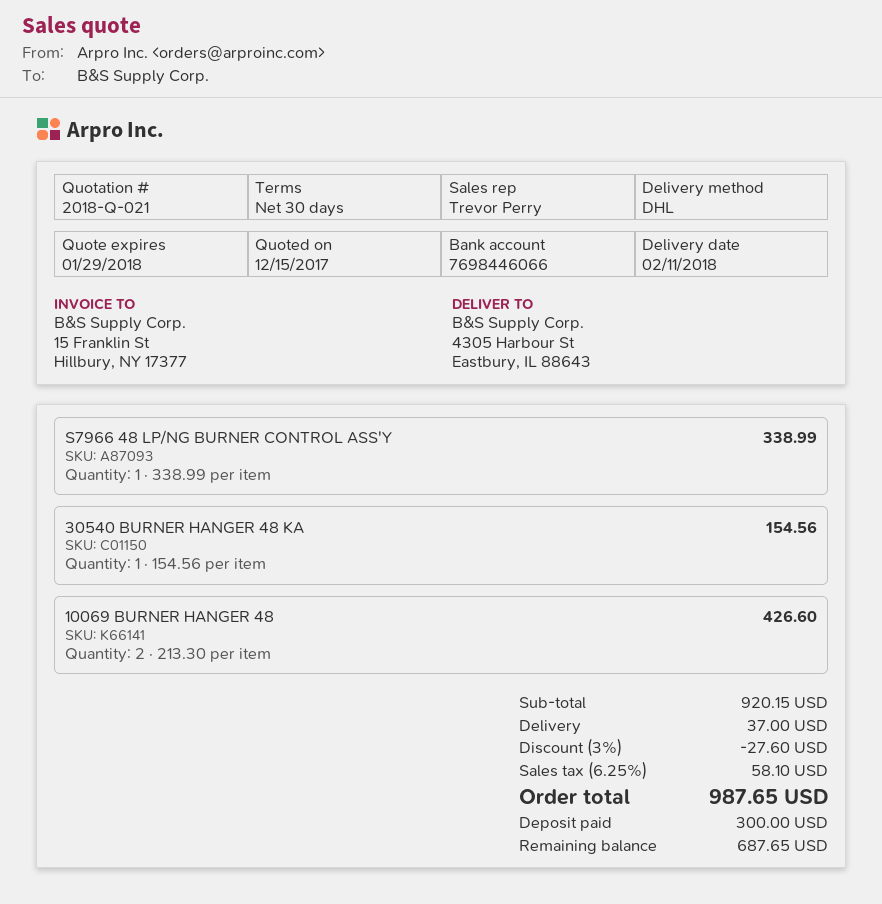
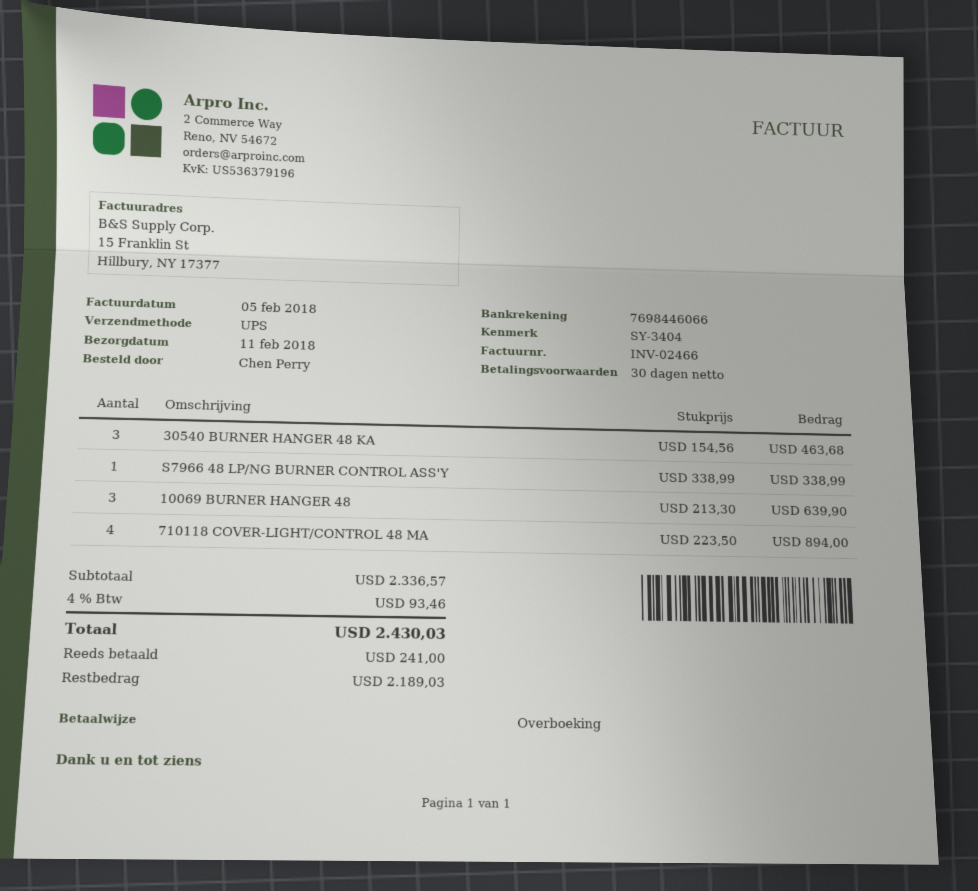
shipping method: DHL -> UPS
30540 BURNER HANGER 48 KA: 1 x 154.56 = 154.56 -> 3 x 154.56 = 463.68
10069 BURNER HANGER 48: 2 x 213.30 = 426.60 -> 3 x 213.30 = 639.90
710118 COVER-LIGHT/CONTROL 48 MA: none -> 4 x 223.50 = 894.00
subtotal: 920.15 -> 2336.57
discount: 3% = 27.60 -> none
shipping: 37.00 -> none
tax: 6.25% = 58.10 -> 4% = 93.46
total: 987.65 -> 2430.03
deposit: 300.00 -> 241.00
balance: 687.65 -> 2189.03

